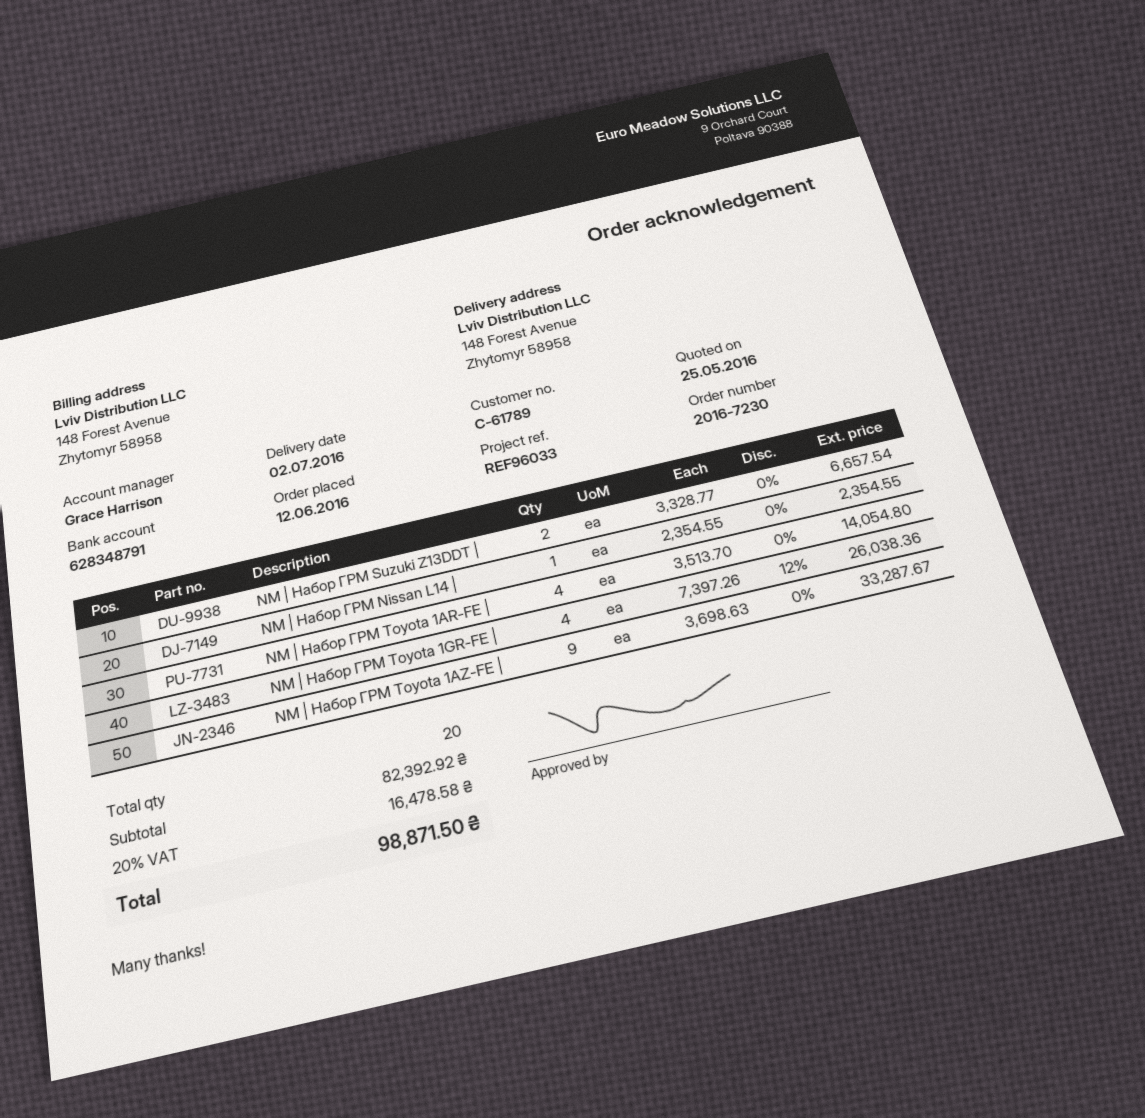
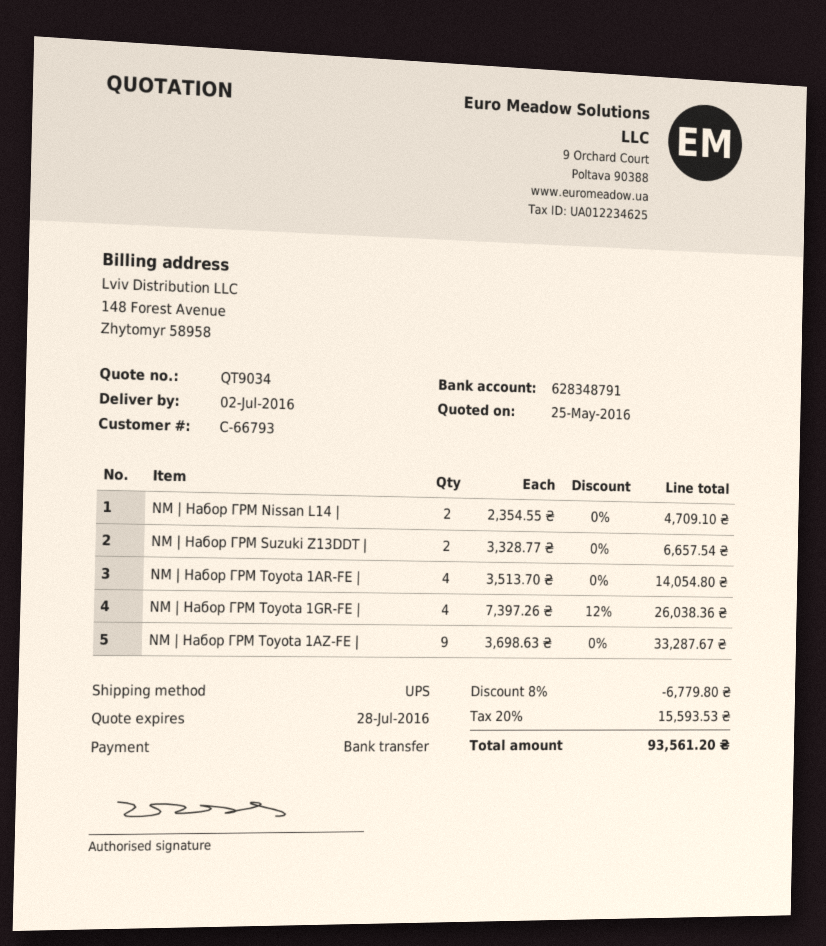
customer number: C-61789 -> C-66793
NM | Набор ГРМ Nissan L14 |: 1 x 2354.55 = 2354.55 -> 2 x 2354.55 = 4709.10
discount: none -> 8% = 6779.80
tax: 20% = 16478.58 -> 20% = 15593.53
total: 98871.50 -> 93561.20

